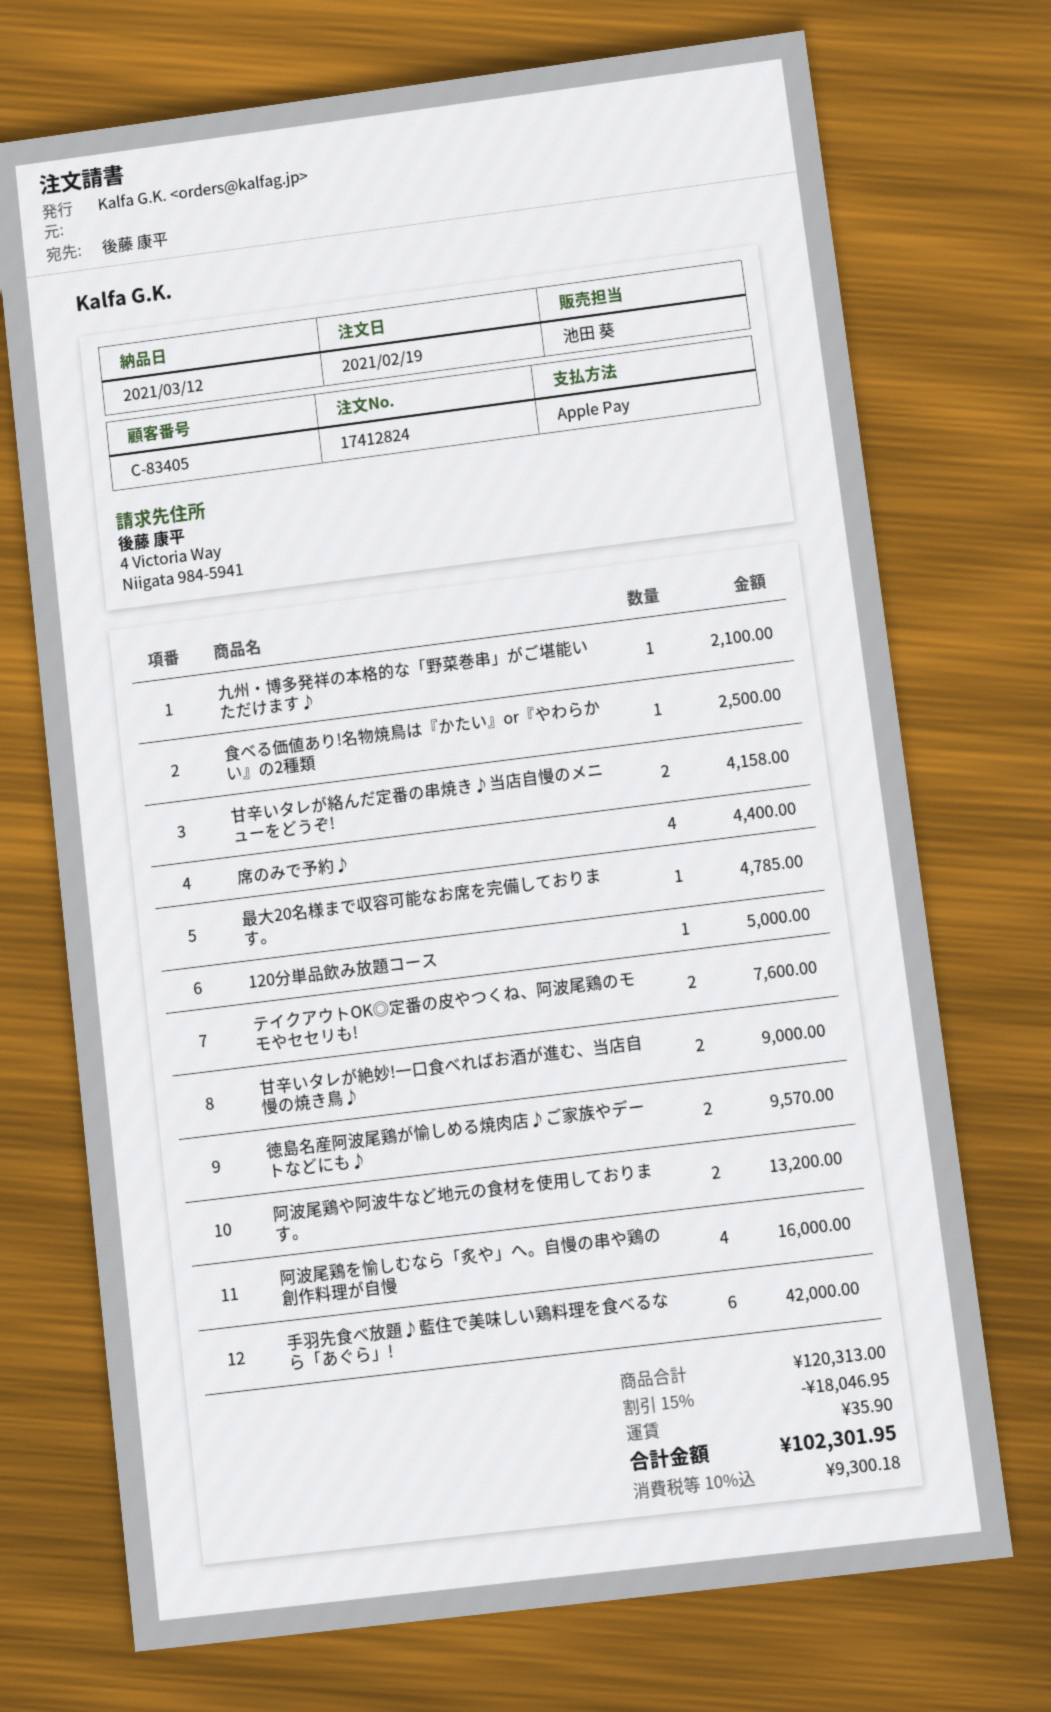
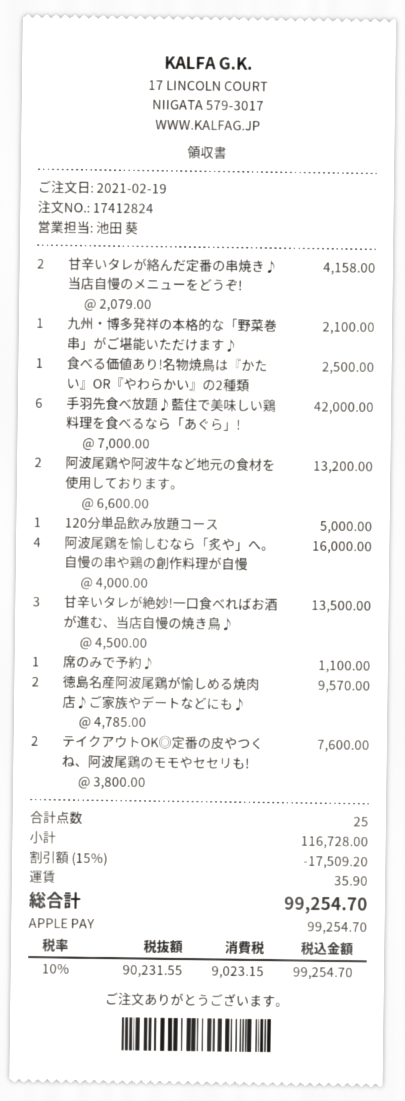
席のみで予約♪: 4 for 4400.00 -> 1 for 1100.00
最大20名様まで収容可能なお席を完備しております。: 1 for 4785.00 -> none
甘辛いタレが絶妙!一口食べればお酒が進む、当店自慢の焼き鳥♪: 2 for 9000.00 -> 3 for 13500.00
subtotal: 120313.00 -> 116728.00
discount: 15% = 18046.95 -> 15% = 17509.20
tax: 10% = 9300.18 -> 10% = 9023.15
total: 102301.95 -> 99254.70

